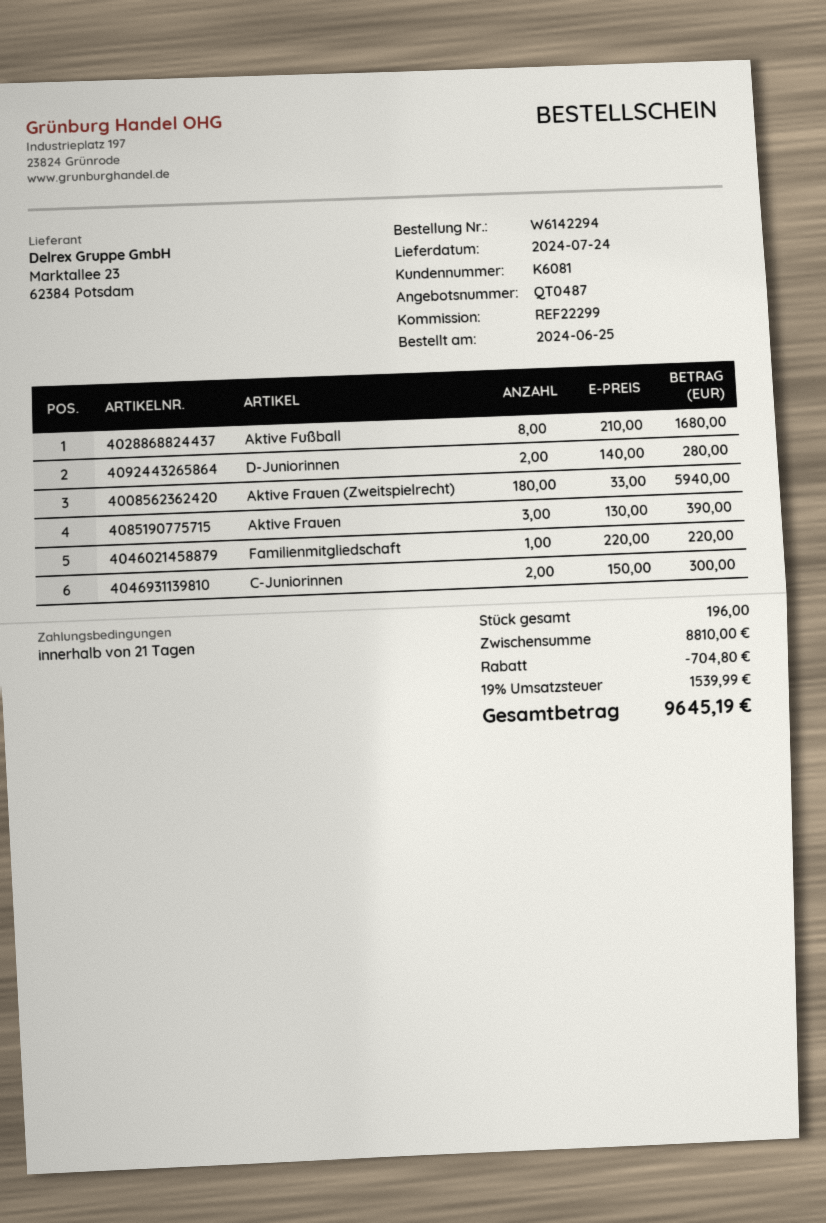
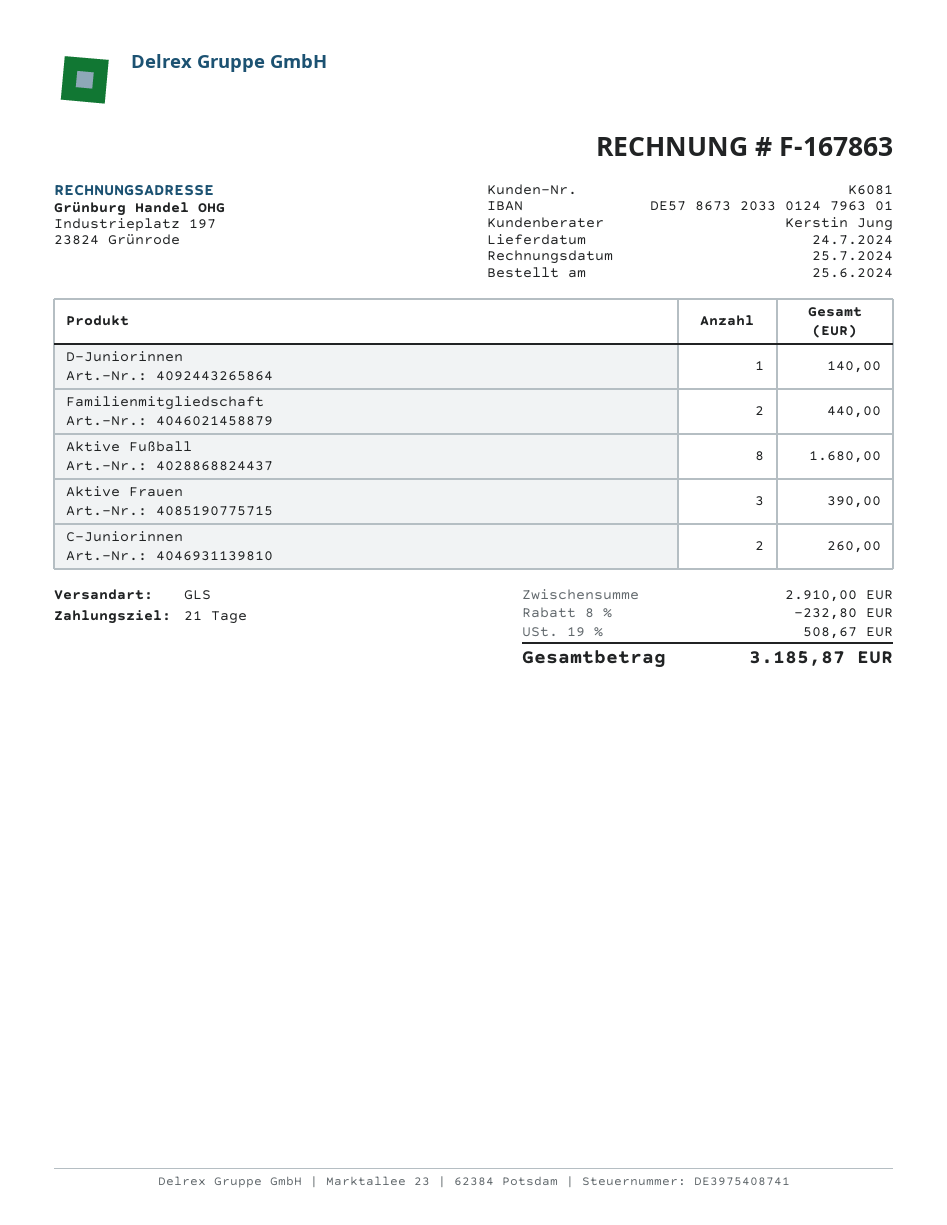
D-Juniorinnen: 2 for 280.00 -> 1 for 140.00
Aktive Frauen (Zweitspielrecht): 180 for 5940.00 -> none
Familienmitgliedschaft: 1 for 220.00 -> 2 for 440.00
C-Juniorinnen: 2 for 300.00 -> 2 for 260.00
subtotal: 8810.00 -> 2910.00
discount: 704.80 -> 232.80
tax: 19% = 1539.99 -> 19% = 508.67
total: 9645.19 -> 3185.87

